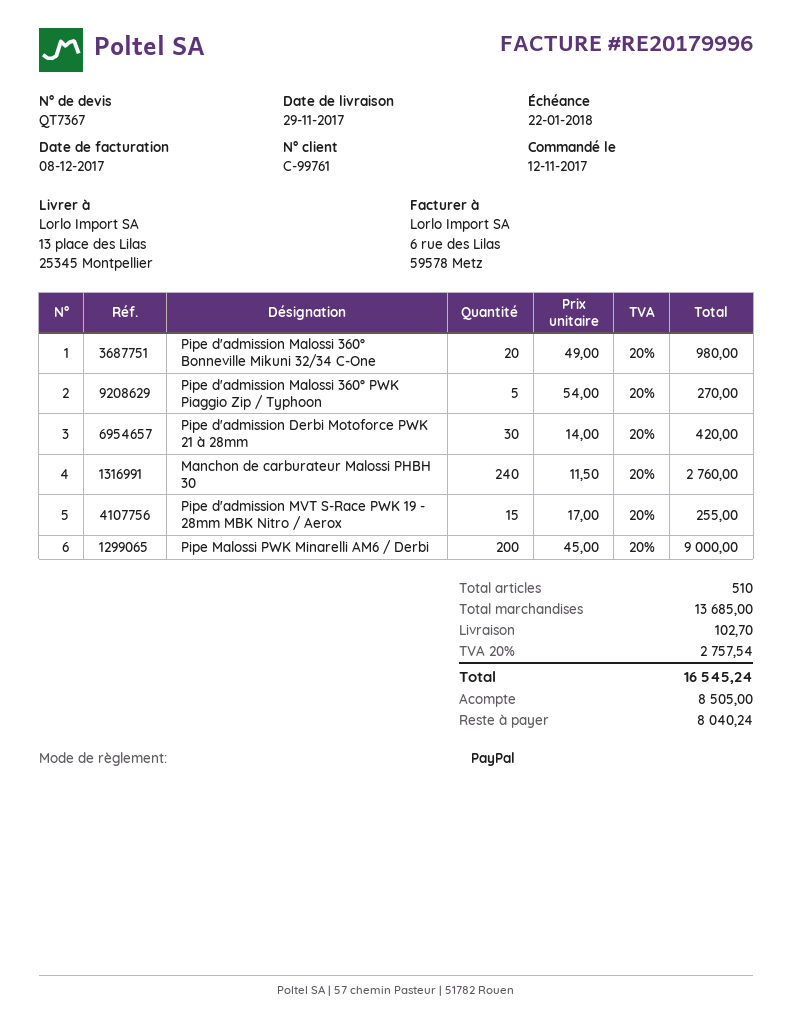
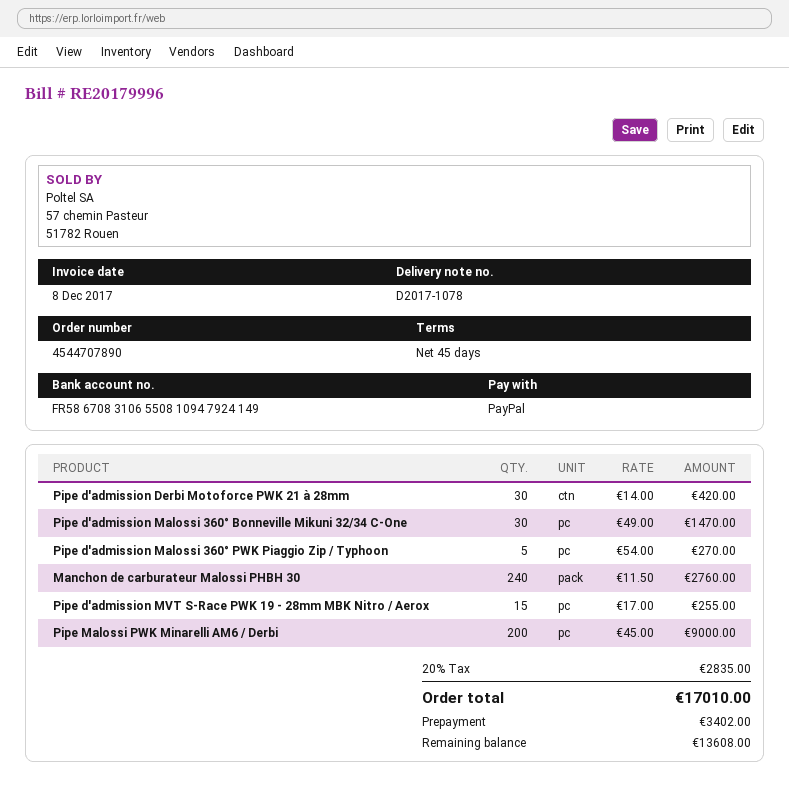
Pipe d'admission Malossi 360° Bonneville Mikuni 32/34 C-One: 20 x 49.00 = 980.00 -> 30 x 49.00 = 1470.00
shipping: 102.70 -> none
tax: 20% = 2757.54 -> 20% = 2835.00
total: 16545.24 -> 17010.00
deposit: 8505.00 -> 3402.00
balance: 8040.24 -> 13608.00

